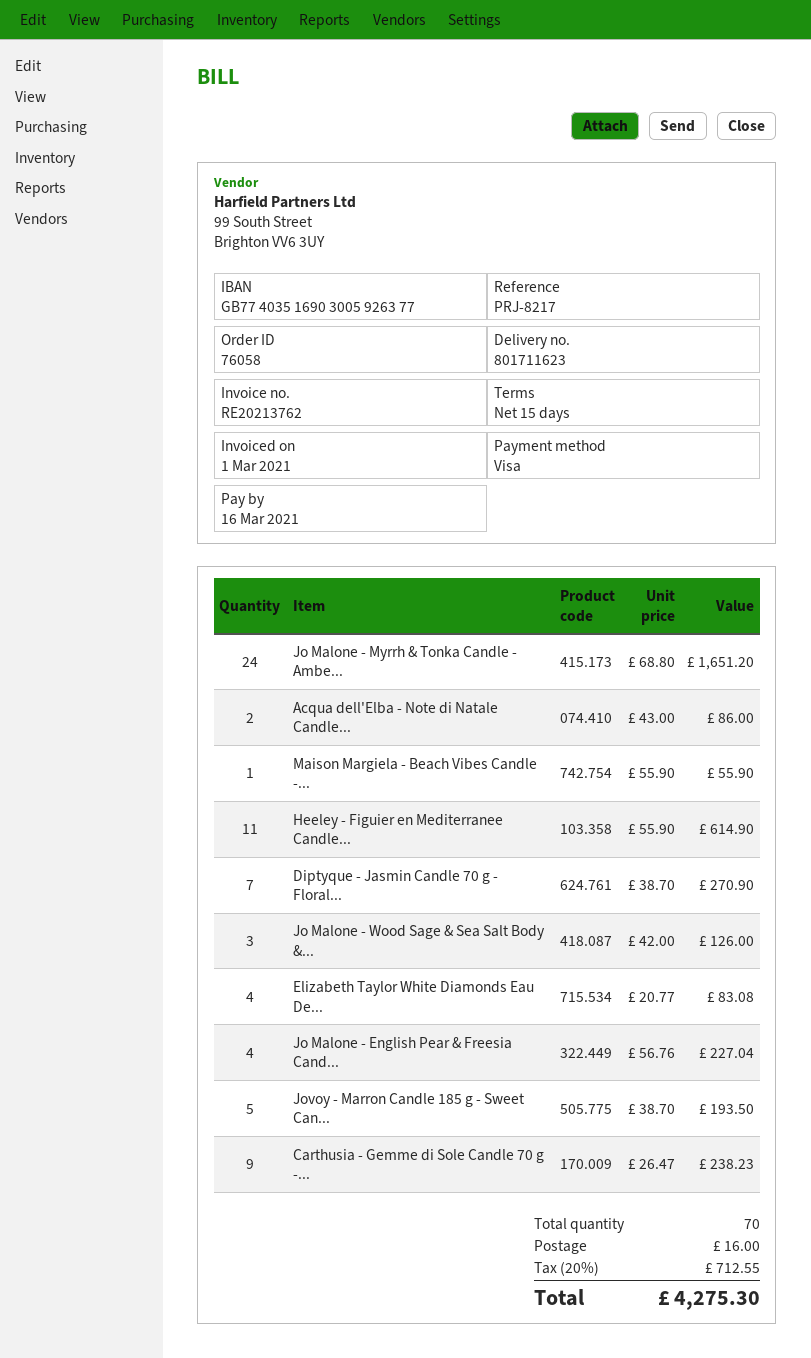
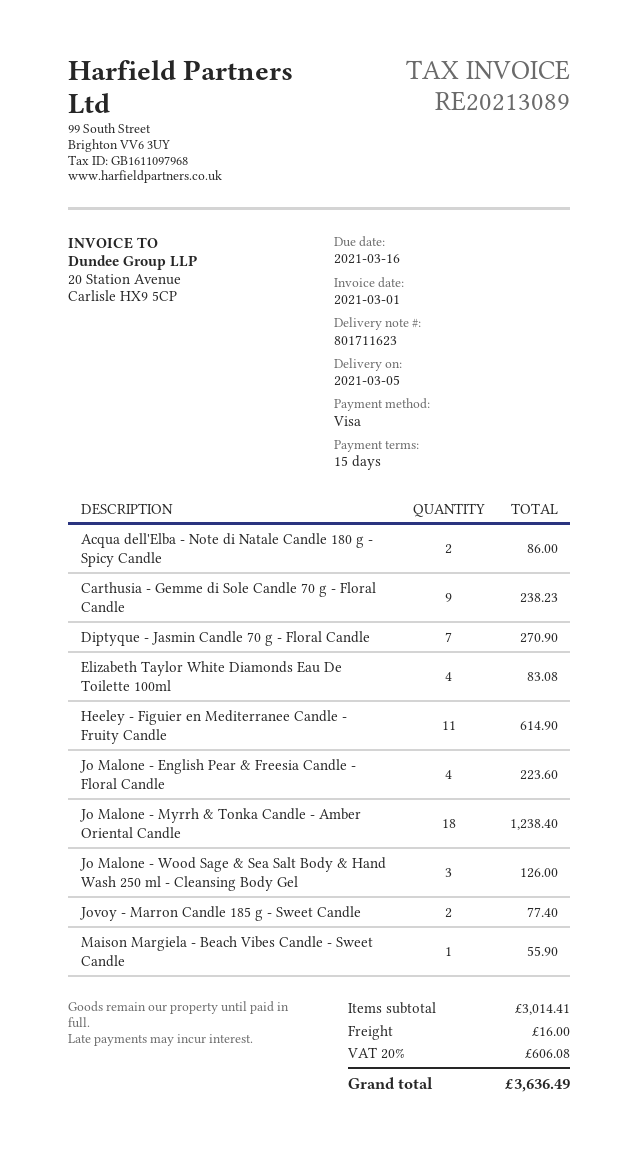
invoice number: RE20213762 -> RE20213089
Jo Malone - Myrrh & Tonka Candle - Ambe...: 24 for 1651.20 -> 18 for 1238.40
Jo Malone - English Pear & Freesia Cand...: 4 for 227.04 -> 4 for 223.60
Jovoy - Marron Candle 185 g - Sweet Can...: 5 for 193.50 -> 2 for 77.40
tax: 20% = 712.55 -> 20% = 606.08
total: 4275.30 -> 3636.49

